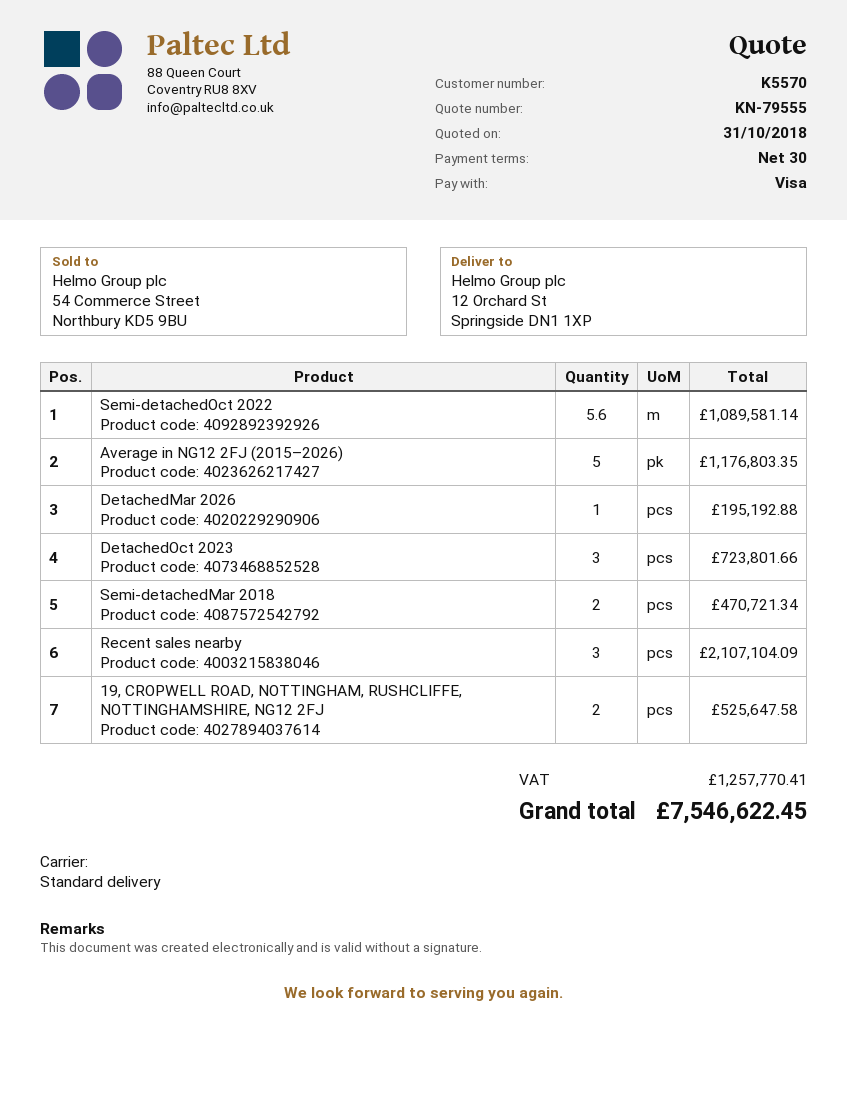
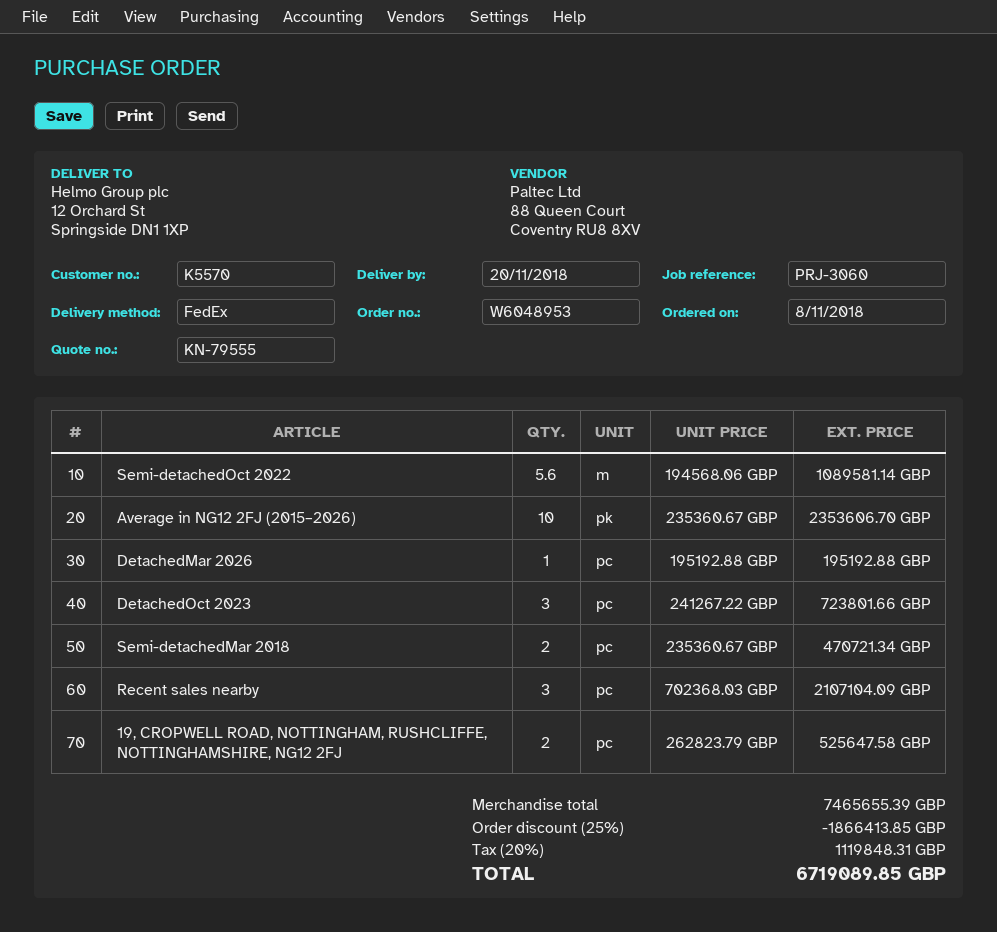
shipping method: standard -> FedEx
Average in NG12 2FJ (2015–2026): 5 for 1176803.35 -> 10 for 2353606.70
discount: none -> 25% = 1866413.85
tax: 1257770.41 -> 1119848.31
total: 7546622.45 -> 6719089.85

